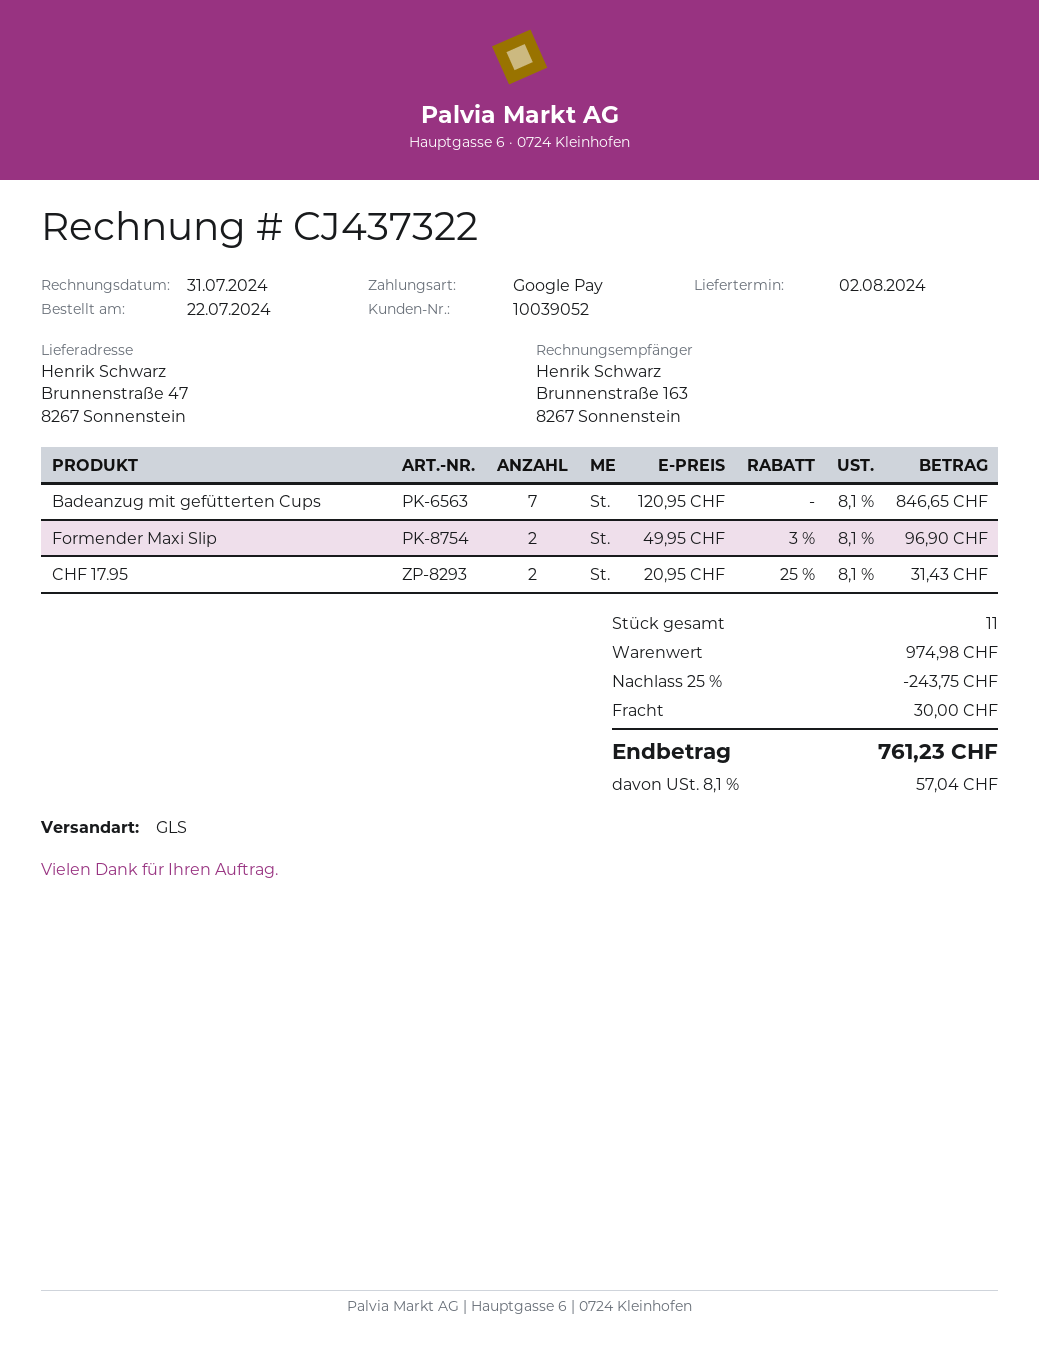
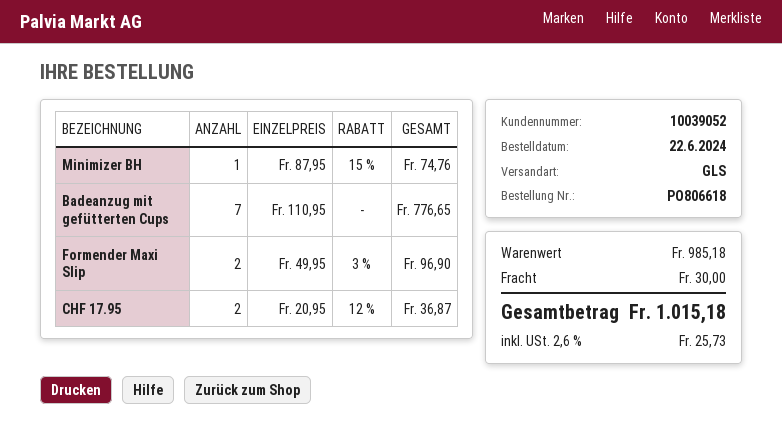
order date: 2024-07-22 -> 2024-06-22
Badeanzug mit gefütterten Cups: 7 x 120.95 = 846.65 -> 7 x 110.95 = 776.65
CHF 17.95: 2 x 20.95 - 25% = 31.43 -> 2 x 20.95 - 12% = 36.87
Minimizer BH: none -> 1 x 87.95 - 15% = 74.76
subtotal: 974.98 -> 985.18
discount: 25% = 243.75 -> none
tax: 8.1% = 57.04 -> 2.6% = 25.73
total: 761.23 -> 1015.18

